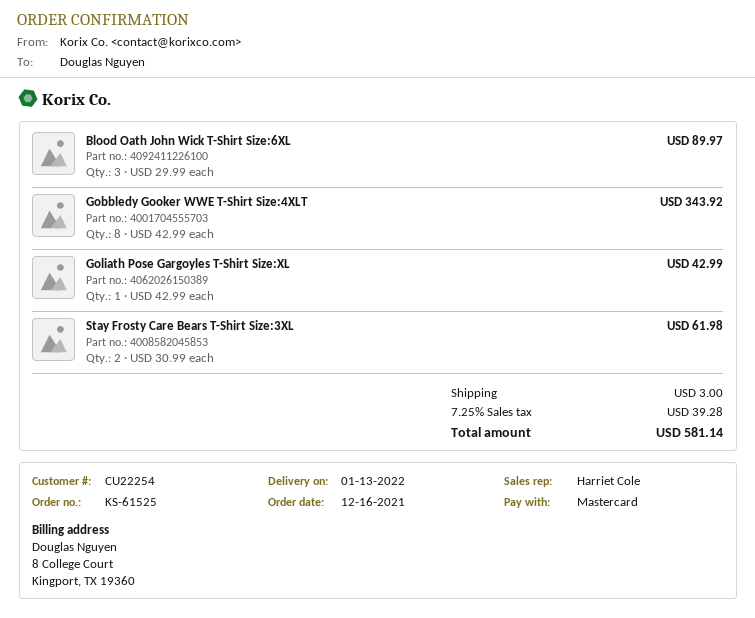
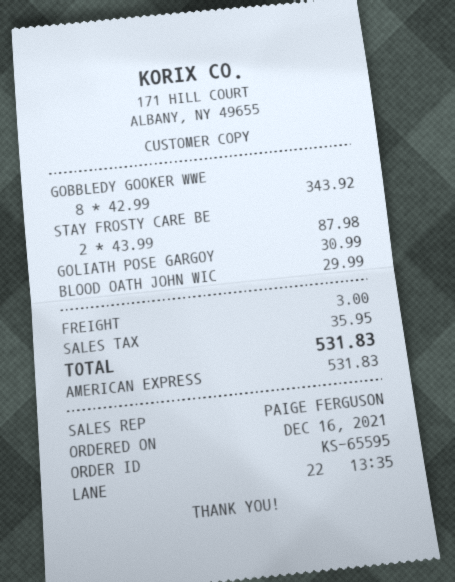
order number: KS-61525 -> KS-65595
sales rep: Harriet Cole -> PAIGE FERGUSON
payment method: Mastercard -> American Express
Blood Oath John Wick T-Shirt Size:6XL: 3 x 29.99 = 89.97 -> 1 x 29.99 = 29.99
Goliath Pose Gargoyles T-Shirt Size:XL: 1 x 42.99 = 42.99 -> 1 x 30.99 = 30.99
Stay Frosty Care Bears T-Shirt Size:3XL: 2 x 30.99 = 61.98 -> 2 x 43.99 = 87.98
tax: 39.28 -> 35.95
total: 581.14 -> 531.83

